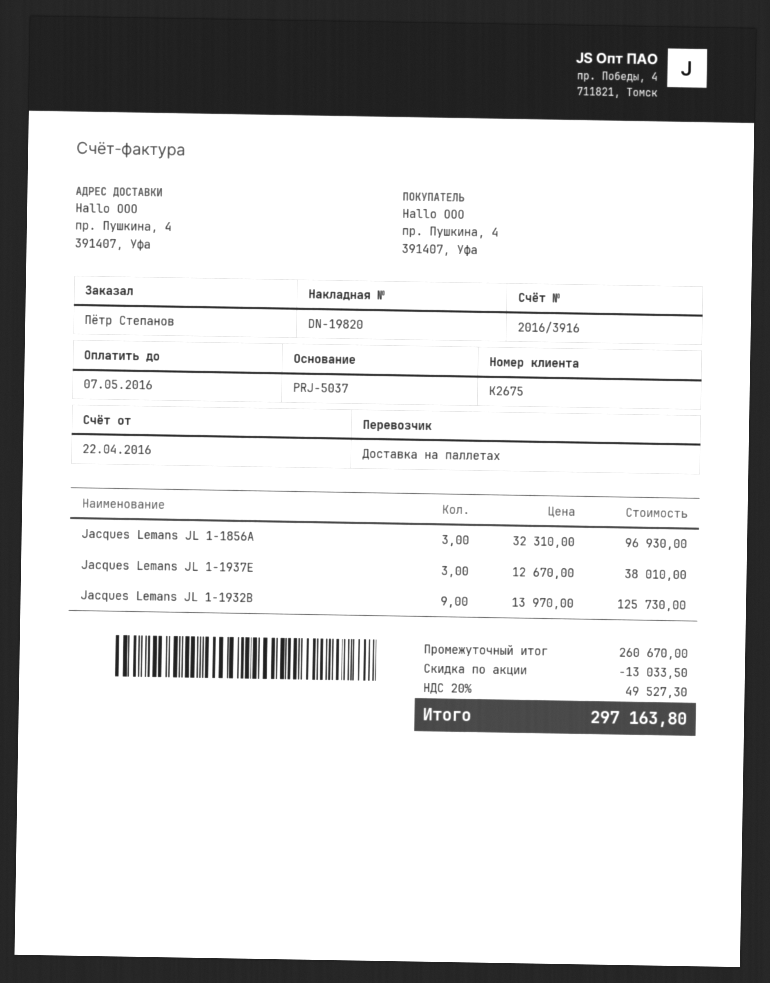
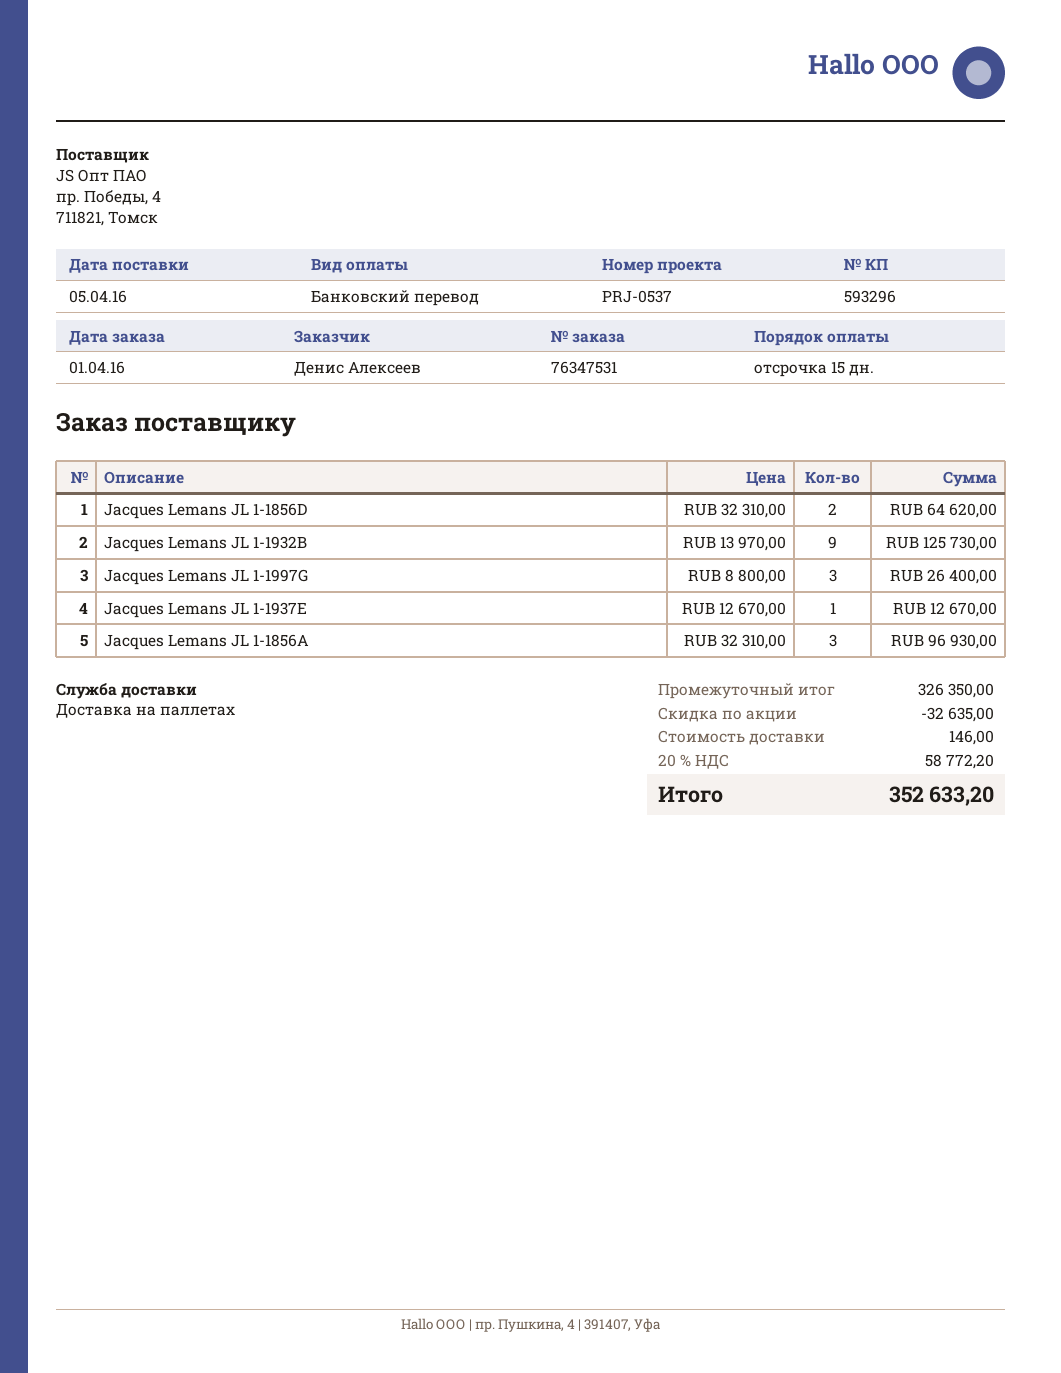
reference: PRJ-5037 -> PRJ-0537
ordered by: Пётр Степанов -> Денис Алексеев
Jacques Lemans JL 1-1937E: 3 x 12670.00 = 38010.00 -> 1 x 12670.00 = 12670.00
Jacques Lemans JL 1-1856D: none -> 2 x 32310.00 = 64620.00
Jacques Lemans JL 1-1997G: none -> 3 x 8800.00 = 26400.00
subtotal: 260670.00 -> 326350.00
discount: 13033.50 -> 32635.00
shipping: none -> 146.00
tax: 20% = 49527.30 -> 20% = 58772.20
total: 297163.80 -> 352633.20

